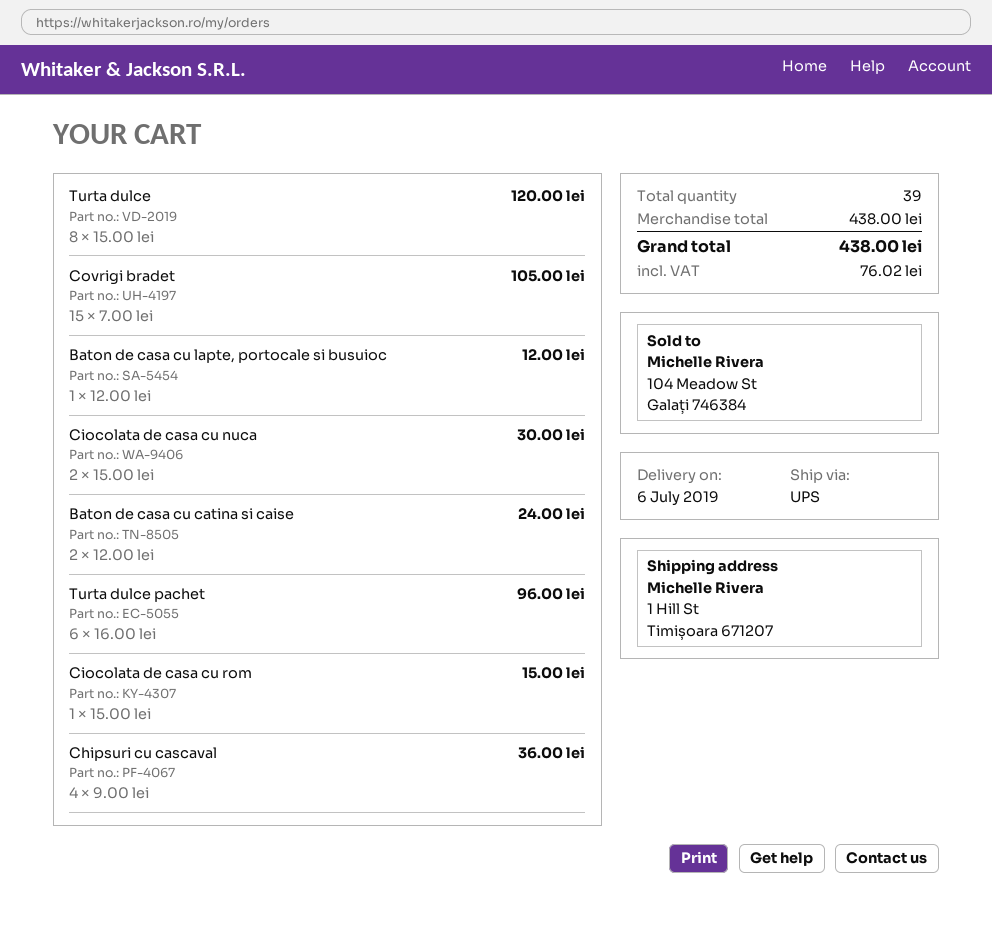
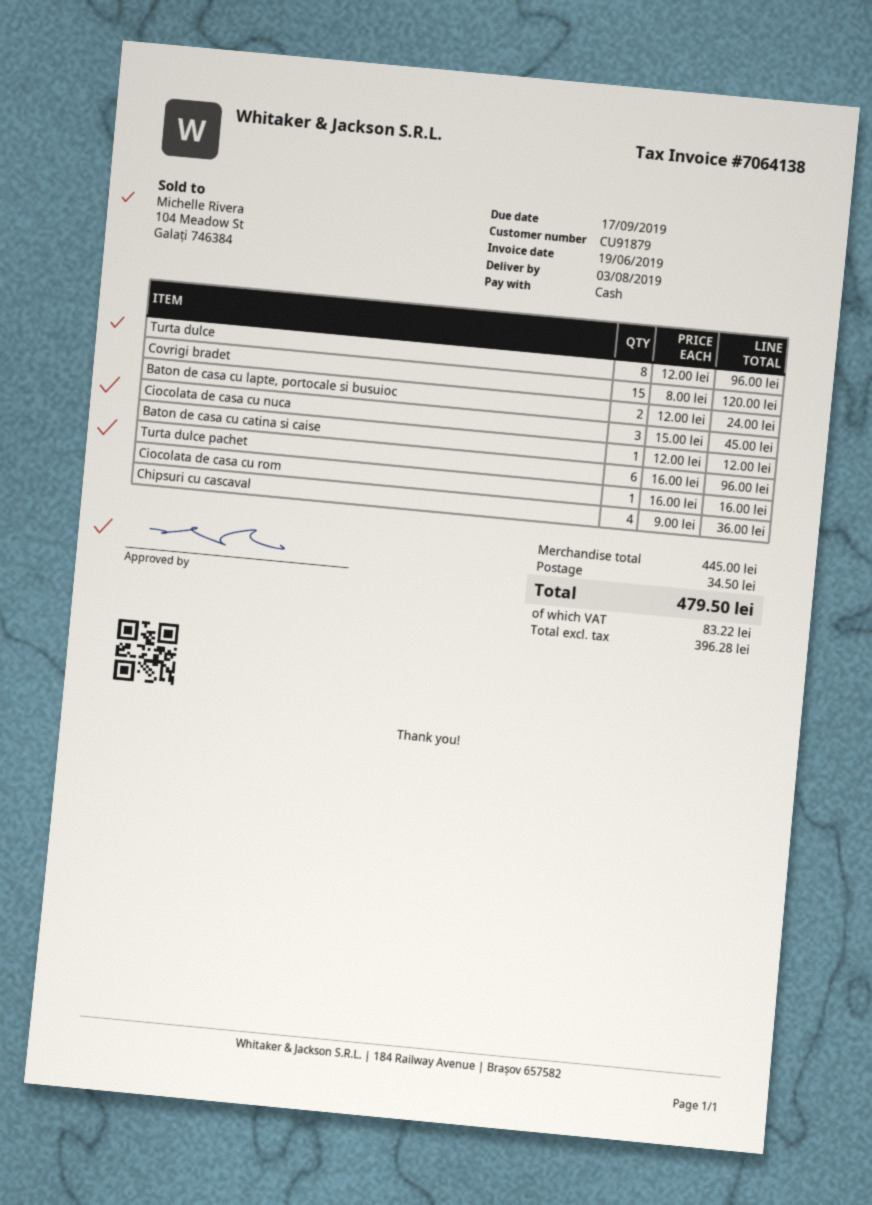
delivery date: 2019-07-06 -> 2019-08-03
Turta dulce: 8 x 15.00 = 120.00 -> 8 x 12.00 = 96.00
Covrigi bradet: 15 x 7.00 = 105.00 -> 15 x 8.00 = 120.00
Baton de casa cu lapte, portocale si busuioc: 1 x 12.00 = 12.00 -> 2 x 12.00 = 24.00
Ciocolata de casa cu nuca: 2 x 15.00 = 30.00 -> 3 x 15.00 = 45.00
Baton de casa cu catina si caise: 2 x 12.00 = 24.00 -> 1 x 12.00 = 12.00
Ciocolata de casa cu rom: 1 x 15.00 = 15.00 -> 1 x 16.00 = 16.00
subtotal: 438.00 -> 445.00
shipping: none -> 34.50
tax: 76.02 -> 83.22
total: 438.00 -> 479.50

